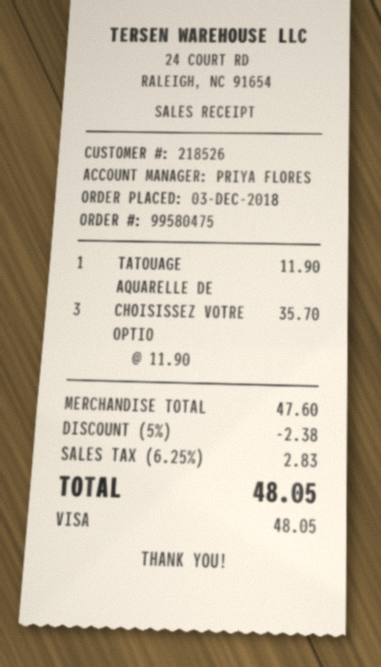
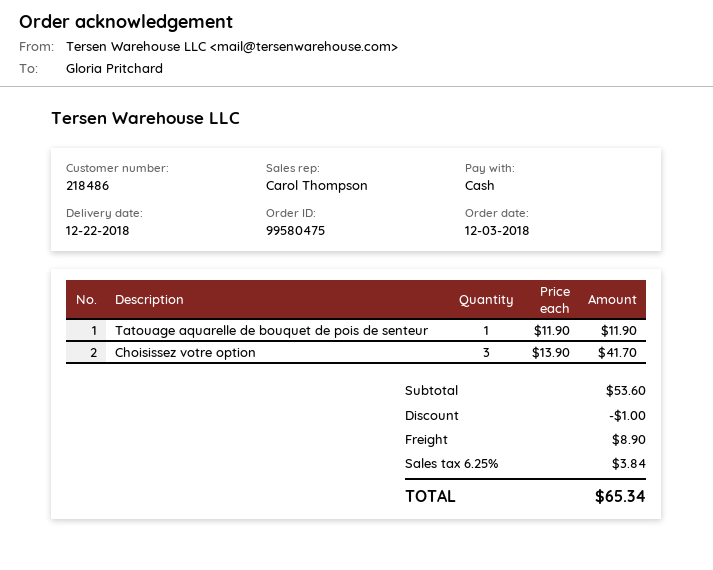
customer number: 218526 -> 218486
sales rep: PRIYA FLORES -> Carol Thompson
payment method: Visa -> cash
CHOISISSEZ VOTRE OPTIO: 3 x 11.90 = 35.70 -> 3 x 13.90 = 41.70
subtotal: 47.60 -> 53.60
discount: 2.38 -> 1.00
shipping: none -> 8.90
tax: 6.25% = 2.83 -> 6.25% = 3.84
total: 48.05 -> 65.34

